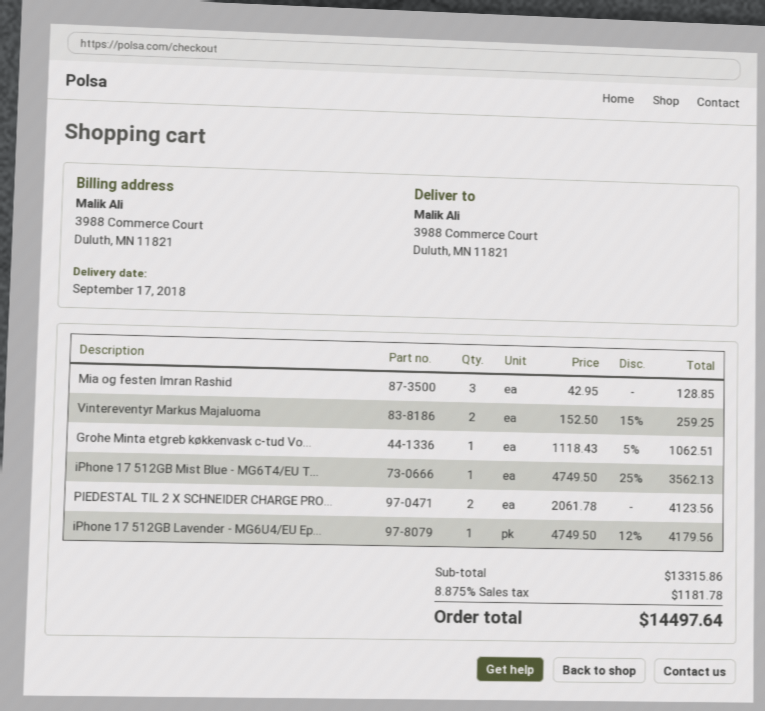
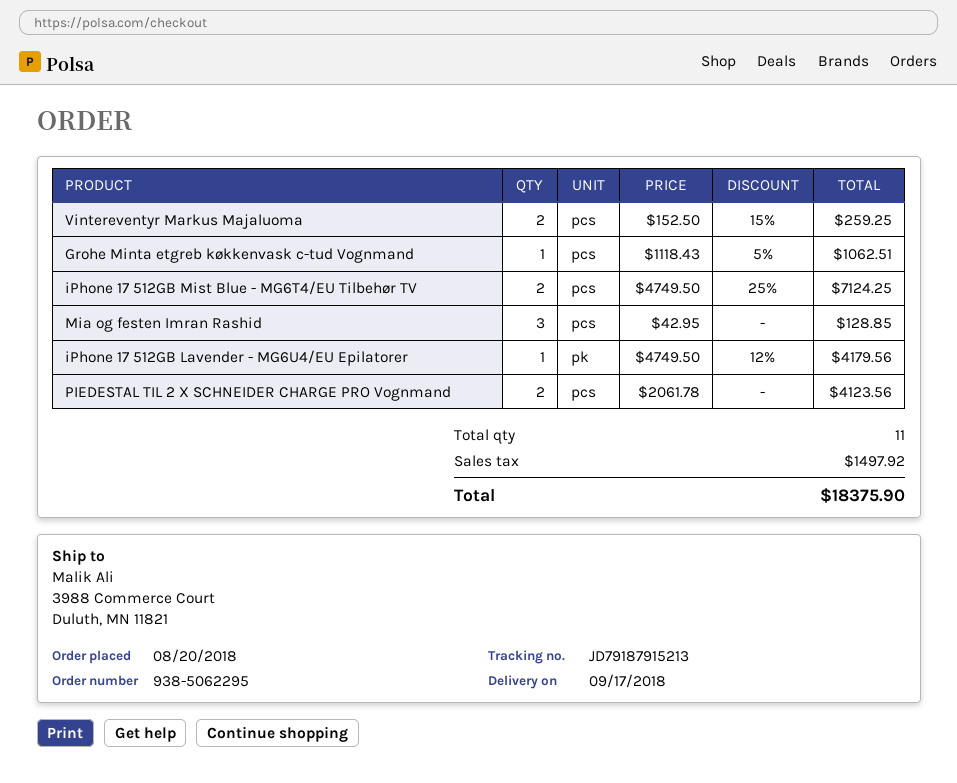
iPhone 17 512GB Mist Blue - MG6T4/EU T...: 1 x 4749.50 - 25% = 3562.13 -> 2 x 4749.50 - 25% = 7124.25
tax: 1181.78 -> 1497.92
total: 14497.64 -> 18375.90

